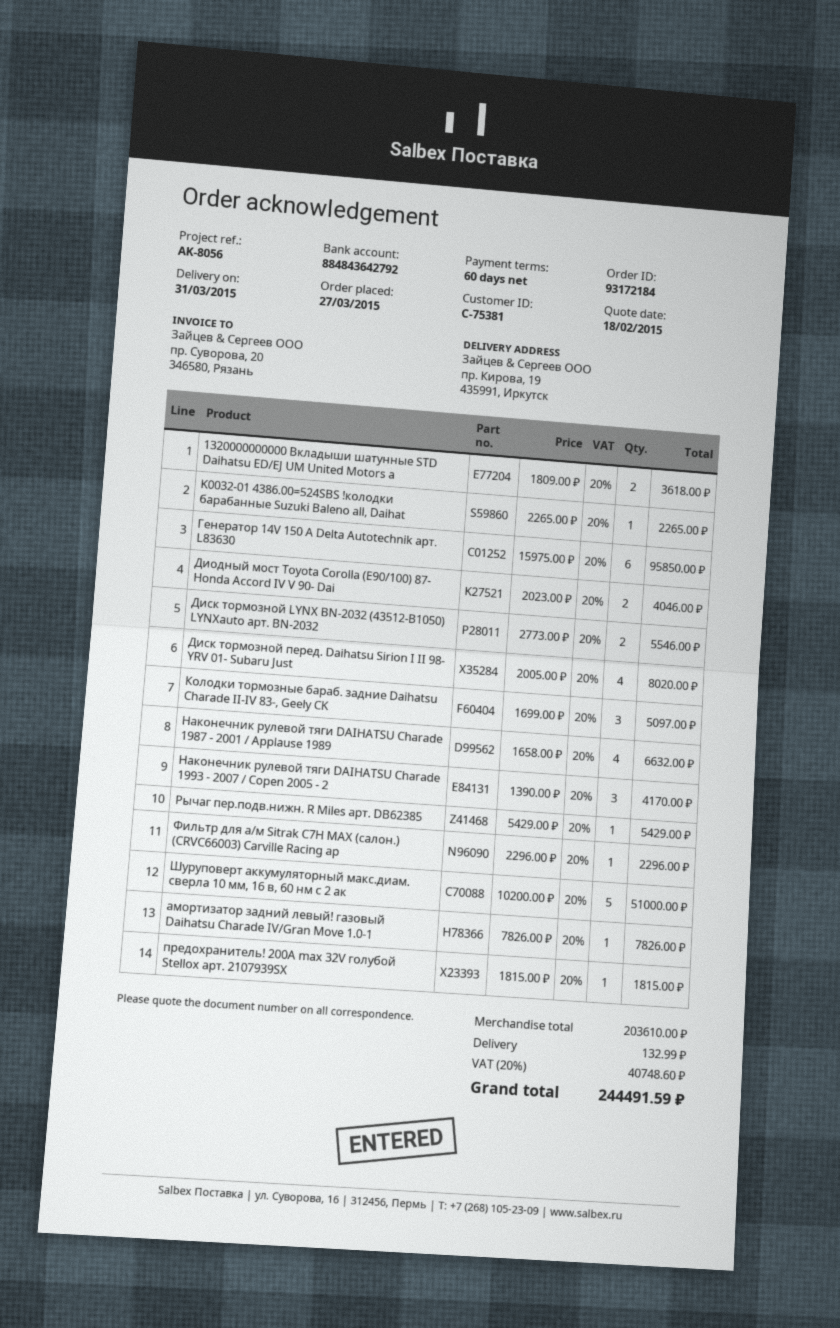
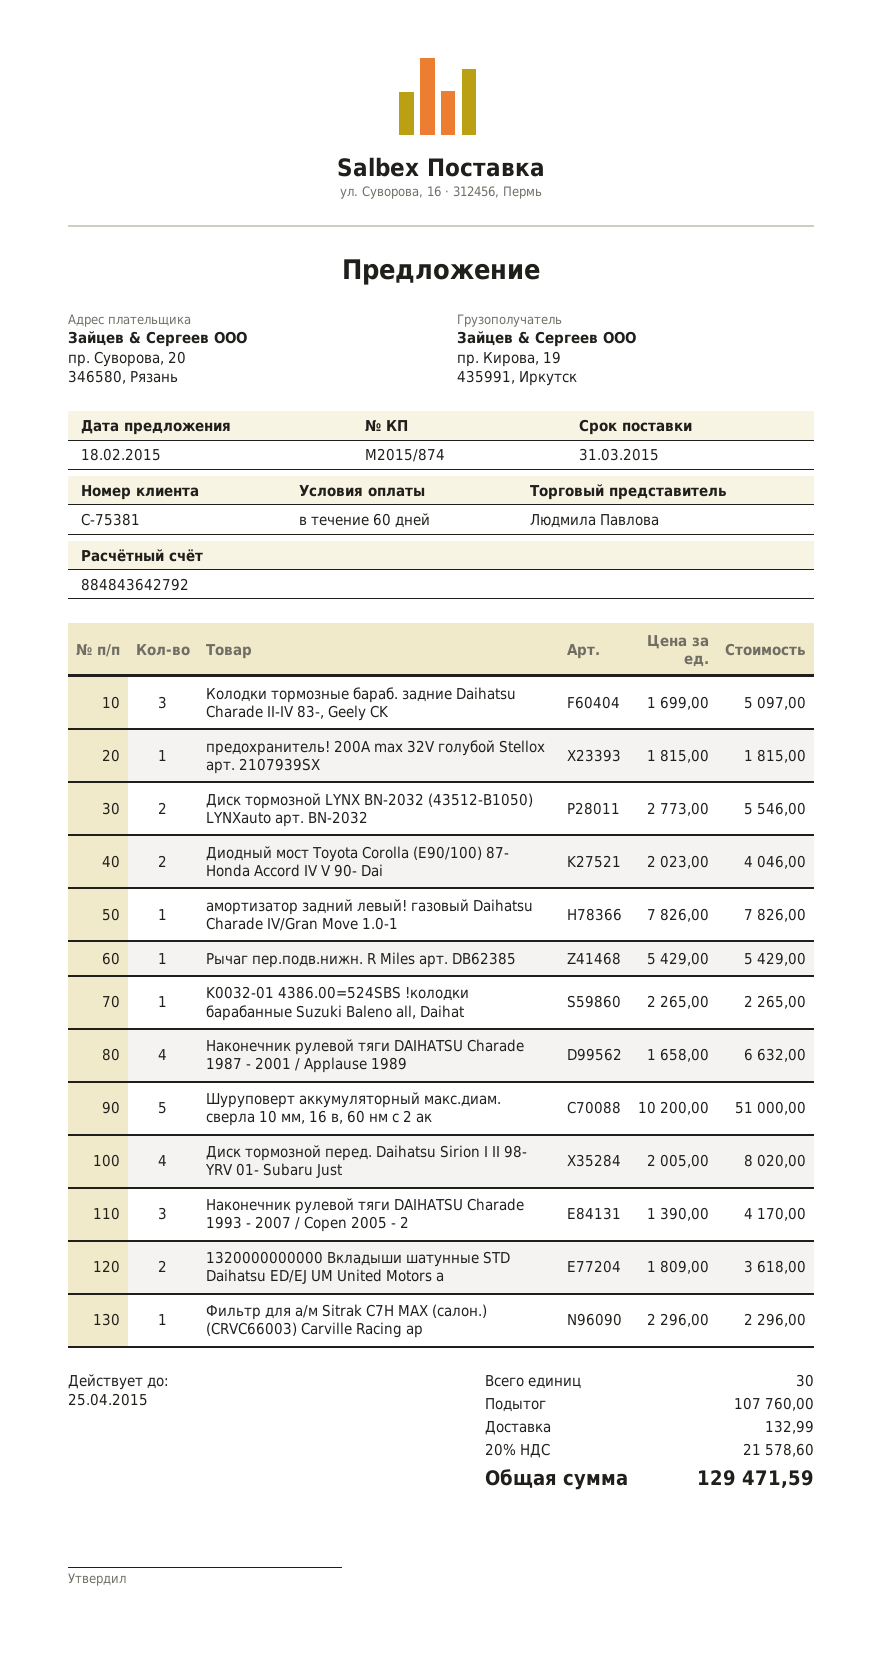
Генератор 14V 150 A Delta Autotechnik арт. L83630: 6 x 15975.00 = 95850.00 -> none
subtotal: 203610.00 -> 107760.00
tax: 20% = 40748.60 -> 20% = 21578.60
total: 244491.59 -> 129471.59

